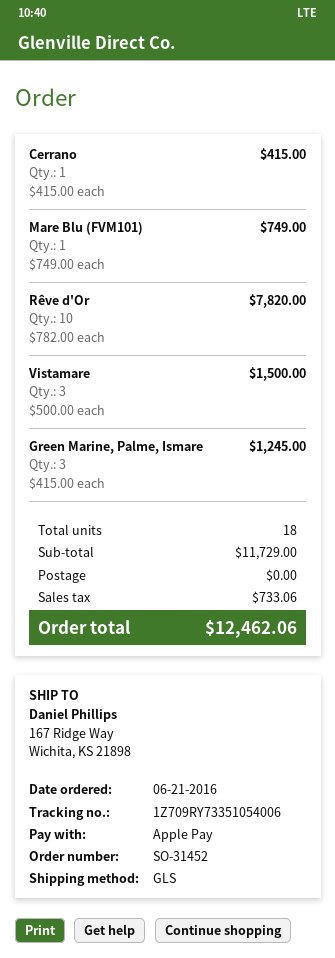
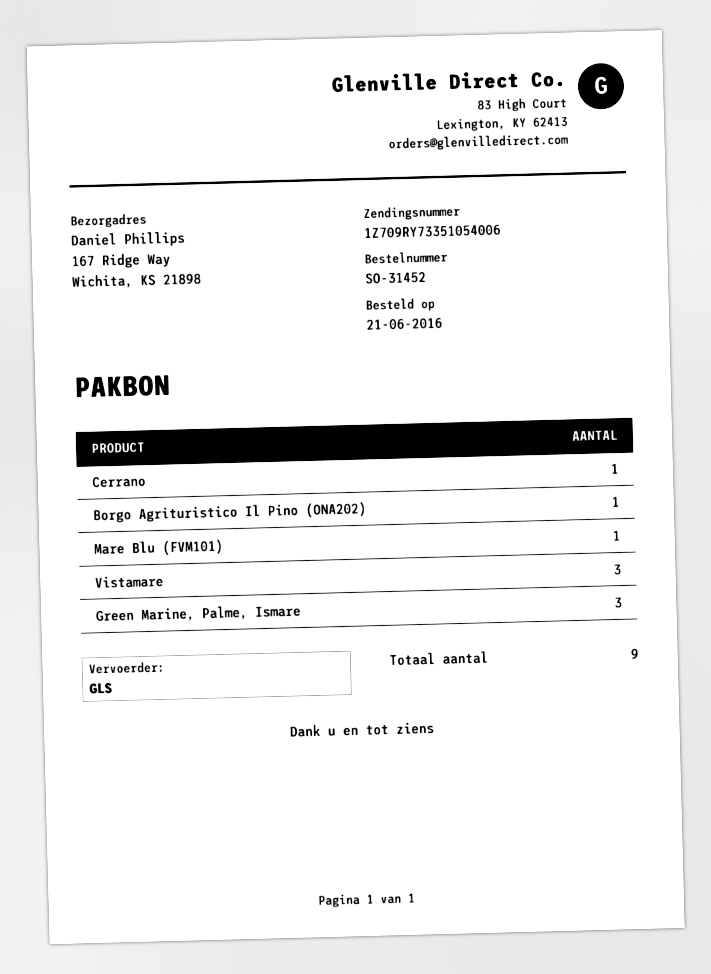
Rêve d'Or: 10 -> none
Borgo Agrituristico Il Pino (ONA202): none -> 1
total quantity: 18 -> 9

